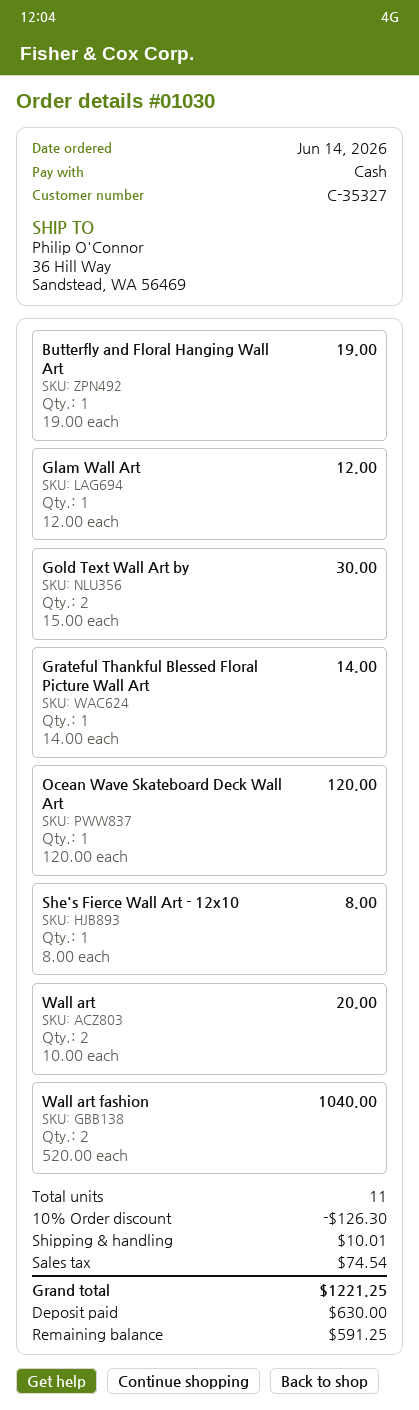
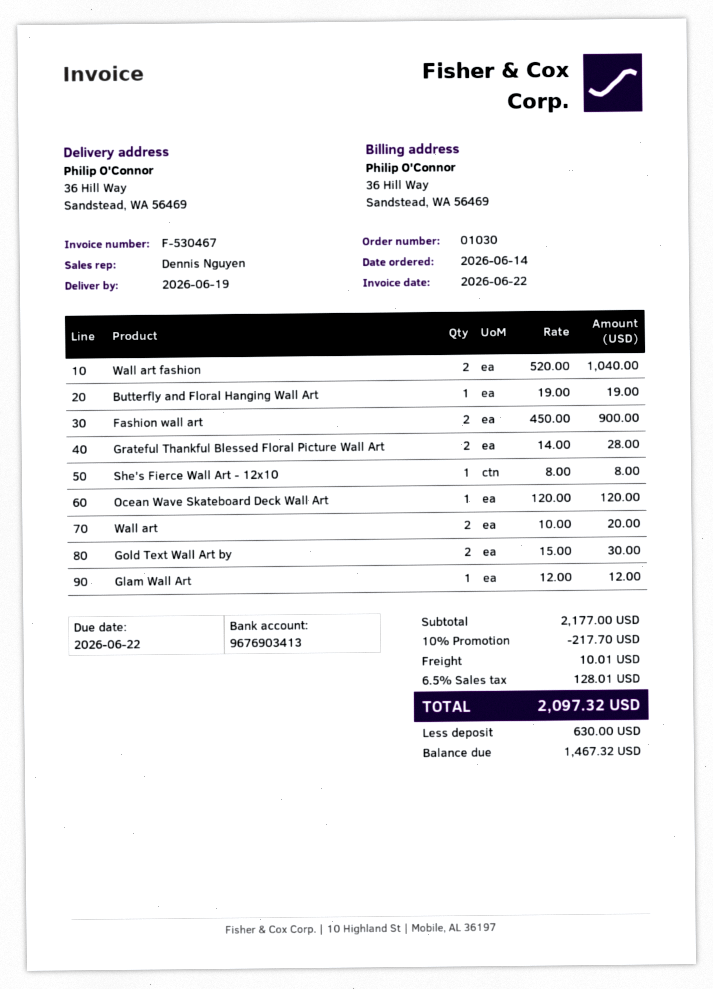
Grateful Thankful Blessed Floral Picture Wall Art: 1 x 14.00 = 14.00 -> 2 x 14.00 = 28.00
Fashion wall art: none -> 2 x 450.00 = 900.00
discount: 10% = 126.30 -> 10% = 217.70
tax: 74.54 -> 128.01
total: 1221.25 -> 2097.32
balance: 591.25 -> 1467.32

